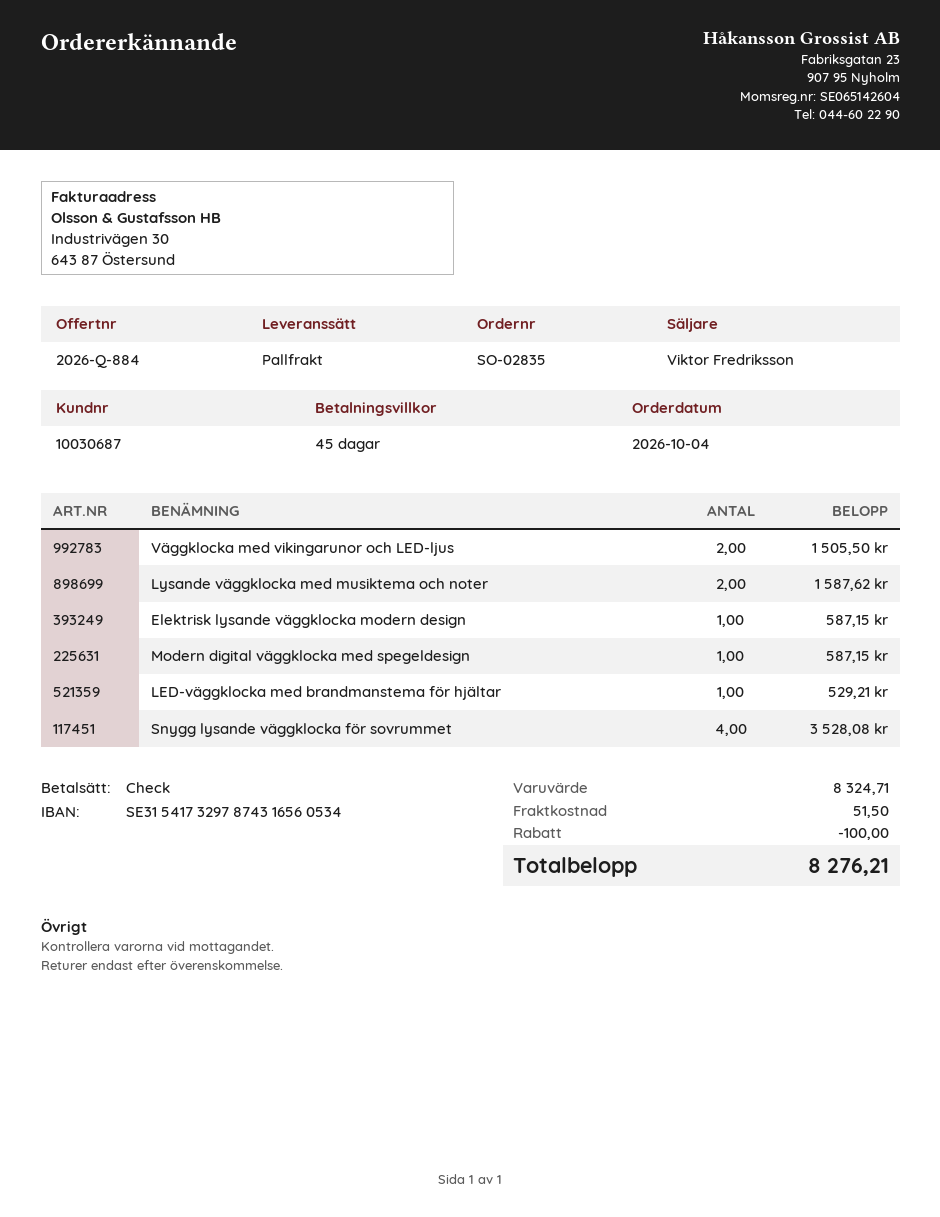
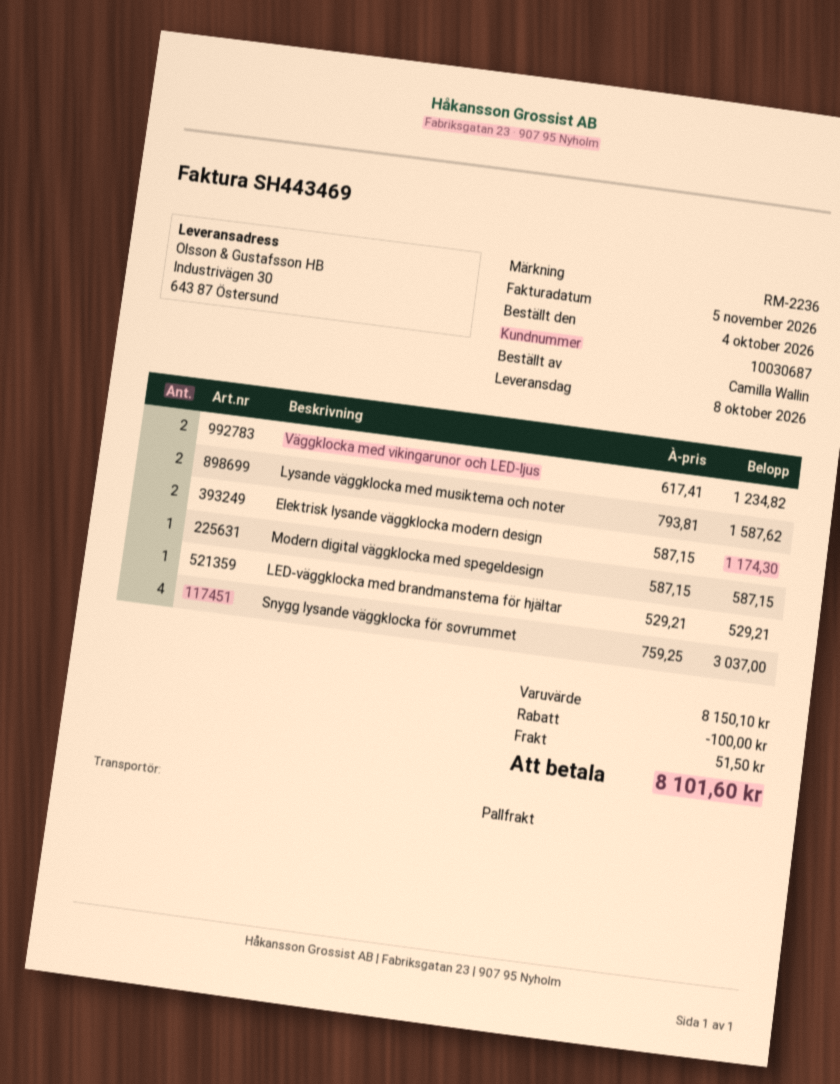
Väggklocka med vikingarunor och LED-ljus: 2 for 1505.50 -> 2 for 1234.82
Elektrisk lysande väggklocka modern design: 1 for 587.15 -> 2 for 1174.30
Snygg lysande väggklocka för sovrummet: 4 for 3528.08 -> 4 for 3037.00
subtotal: 8324.71 -> 8150.10
total: 8276.21 -> 8101.60

